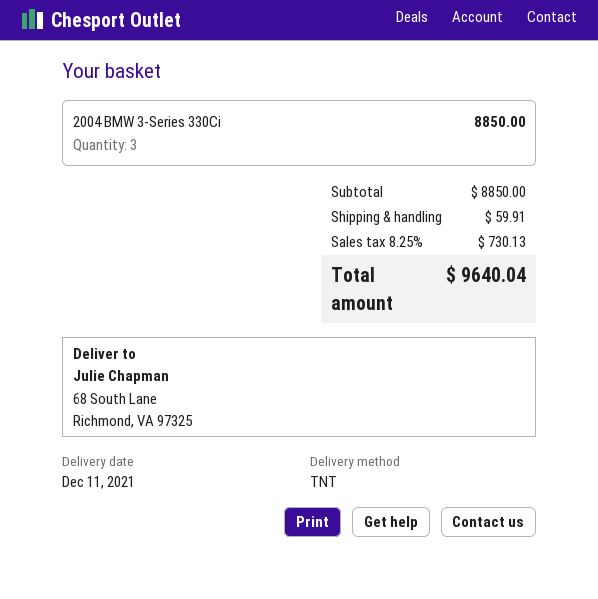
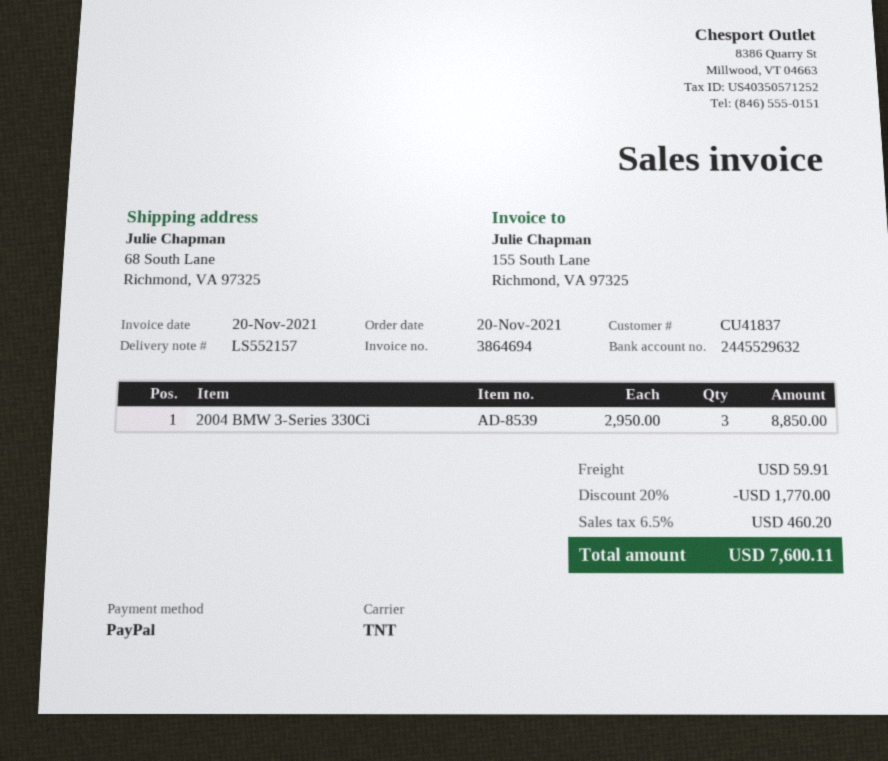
discount: none -> 20% = 1770.00
tax: 8.25% = 730.13 -> 6.5% = 460.20
total: 9640.04 -> 7600.11

